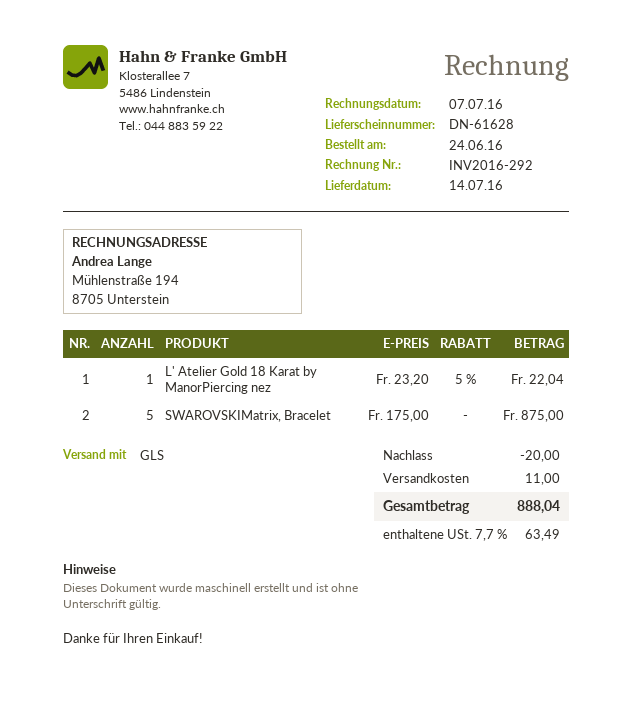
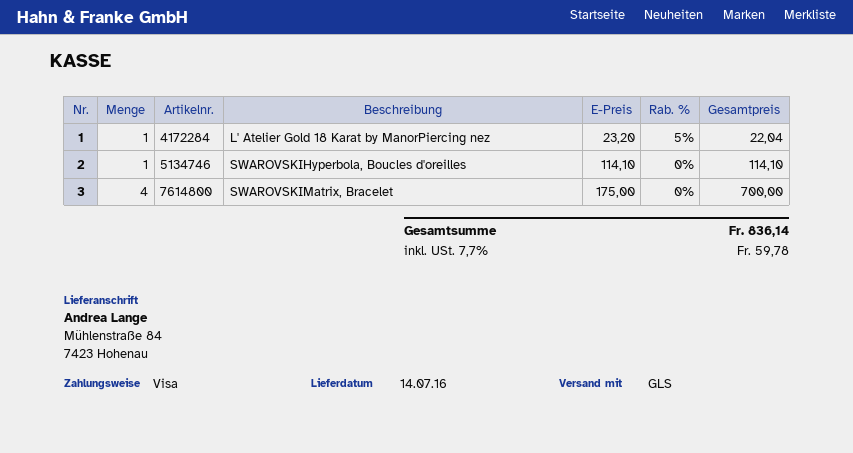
SWAROVSKIMatrix, Bracelet: 5 x 175.00 = 875.00 -> 4 x 175.00 = 700.00
SWAROVSKIHyperbola, Boucles d'oreilles: none -> 1 x 114.10 = 114.10
discount: 20.00 -> none
shipping: 11.00 -> none
tax: 7.7% = 63.49 -> 7.7% = 59.78
total: 888.04 -> 836.14

